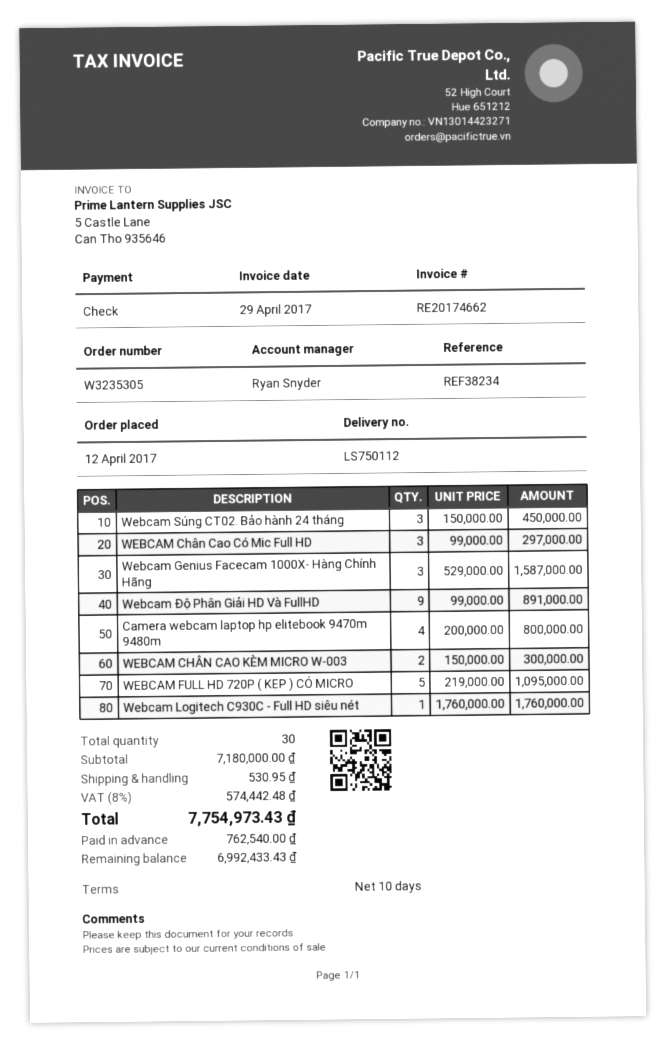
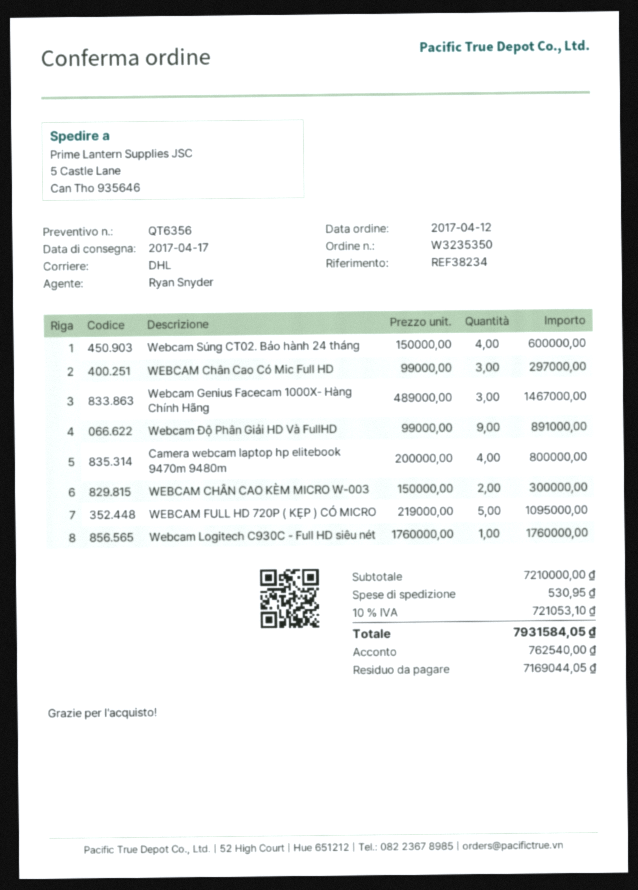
order number: W3235305 -> W3235350
Webcam Súng CT02. Bảo hành 24 tháng: 3 x 150000.00 = 450000.00 -> 4 x 150000.00 = 600000.00
Webcam Genius Facecam 1000X- Hàng Chính Hãng: 3 x 529000.00 = 1587000.00 -> 3 x 489000.00 = 1467000.00
subtotal: 7180000.00 -> 7210000.00
tax: 8% = 574442.48 -> 10% = 721053.10
total: 7754973.43 -> 7931584.05
balance: 6992433.43 -> 7169044.05

